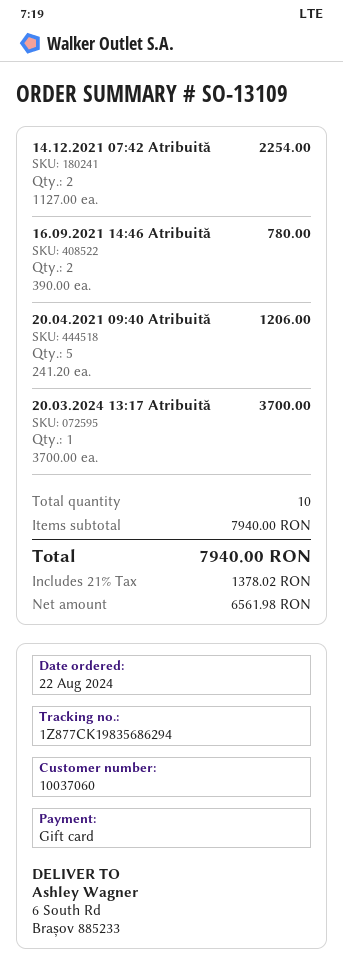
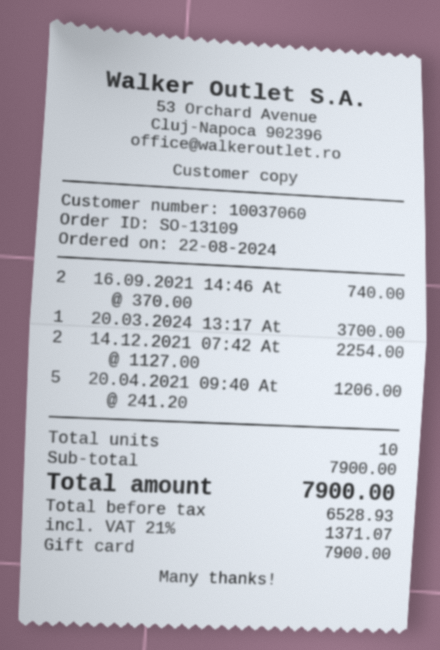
16.09.2021 14:46 Atribuită: 2 x 390.00 = 780.00 -> 2 x 370.00 = 740.00
subtotal: 7940.00 -> 7900.00
net: 6561.98 -> 6528.93
tax: 21% = 1378.02 -> 21% = 1371.07
total: 7940.00 -> 7900.00

